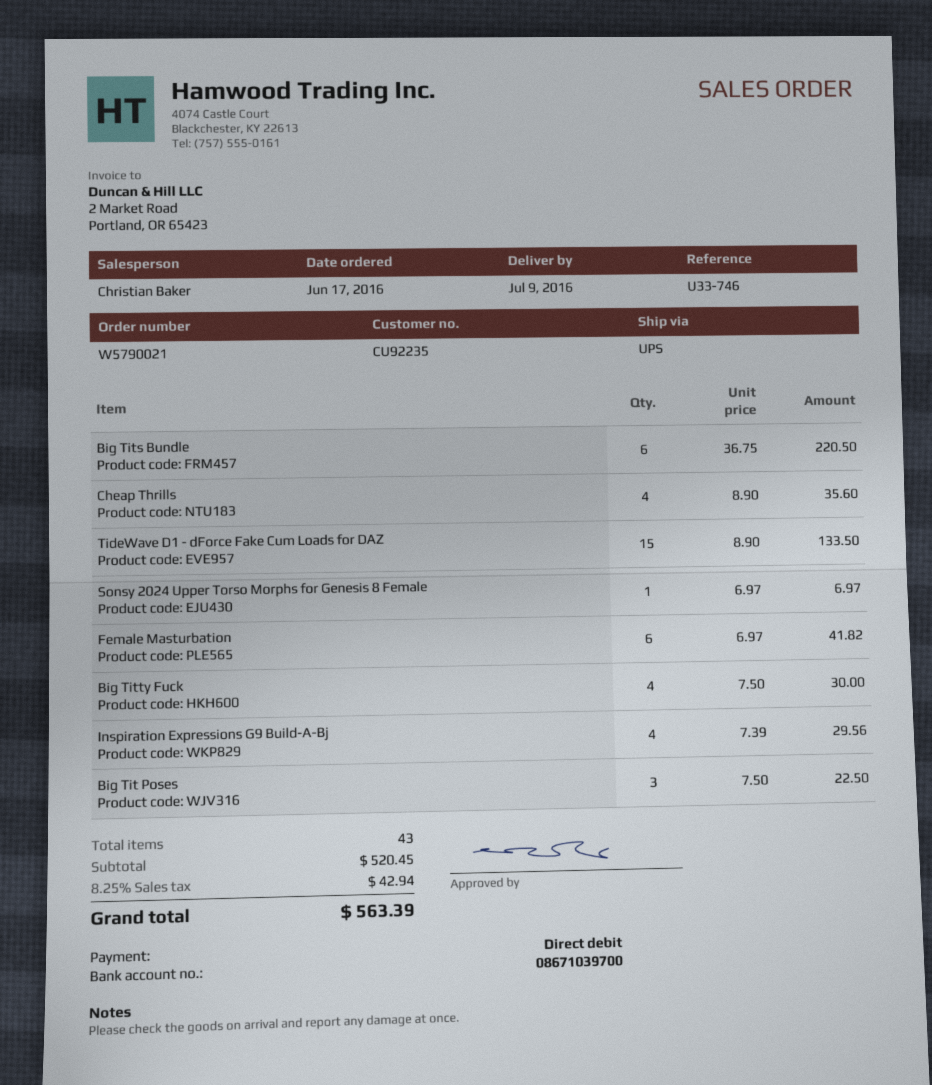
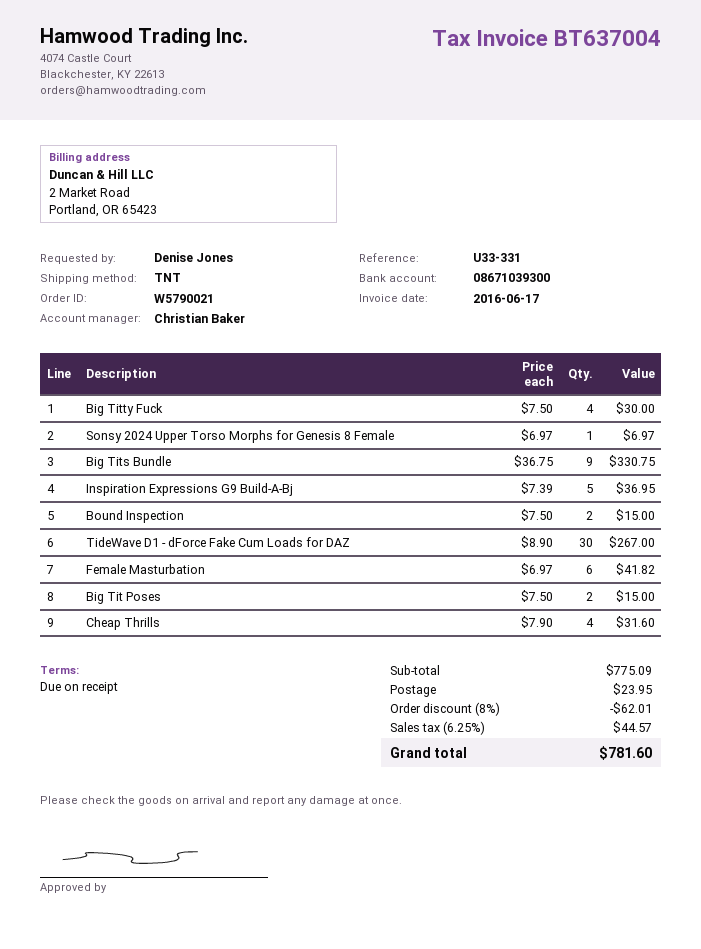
reference: U33-746 -> U33-331
bank account: 08671039700 -> 08671039300
shipping method: UPS -> TNT
Big Tits Bundle: 6 x 36.75 = 220.50 -> 9 x 36.75 = 330.75
Cheap Thrills: 4 x 8.90 = 35.60 -> 4 x 7.90 = 31.60
TideWave D1 - dForce Fake Cum Loads for DAZ: 15 x 8.90 = 133.50 -> 30 x 8.90 = 267.00
Inspiration Expressions G9 Build-A-Bj: 4 x 7.39 = 29.56 -> 5 x 7.39 = 36.95
Big Tit Poses: 3 x 7.50 = 22.50 -> 2 x 7.50 = 15.00
Bound Inspection: none -> 2 x 7.50 = 15.00
subtotal: 520.45 -> 775.09
discount: none -> 8% = 62.01
shipping: none -> 23.95
tax: 8.25% = 42.94 -> 6.25% = 44.57
total: 563.39 -> 781.60

